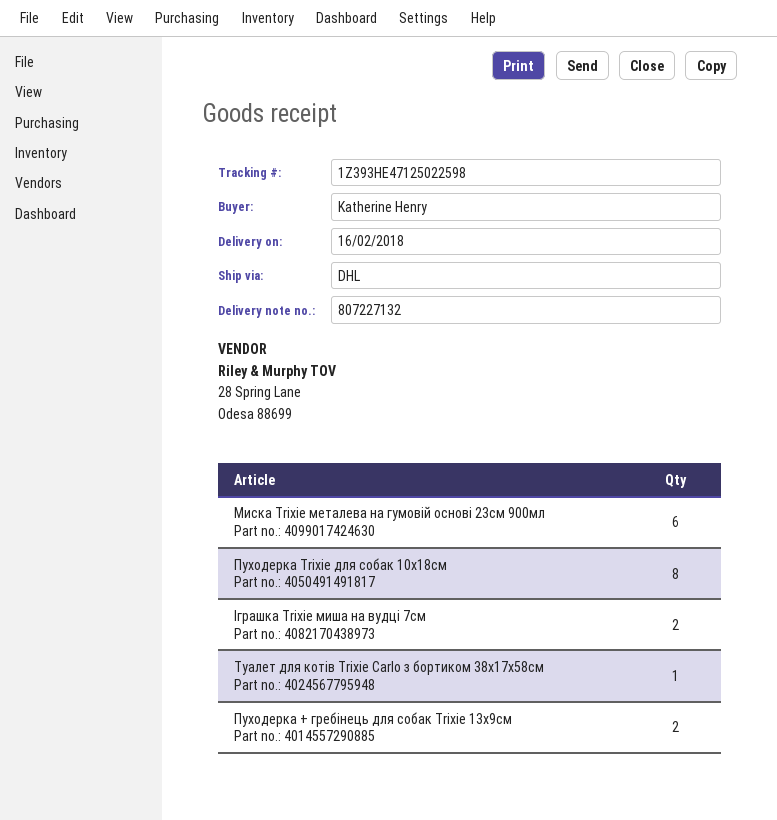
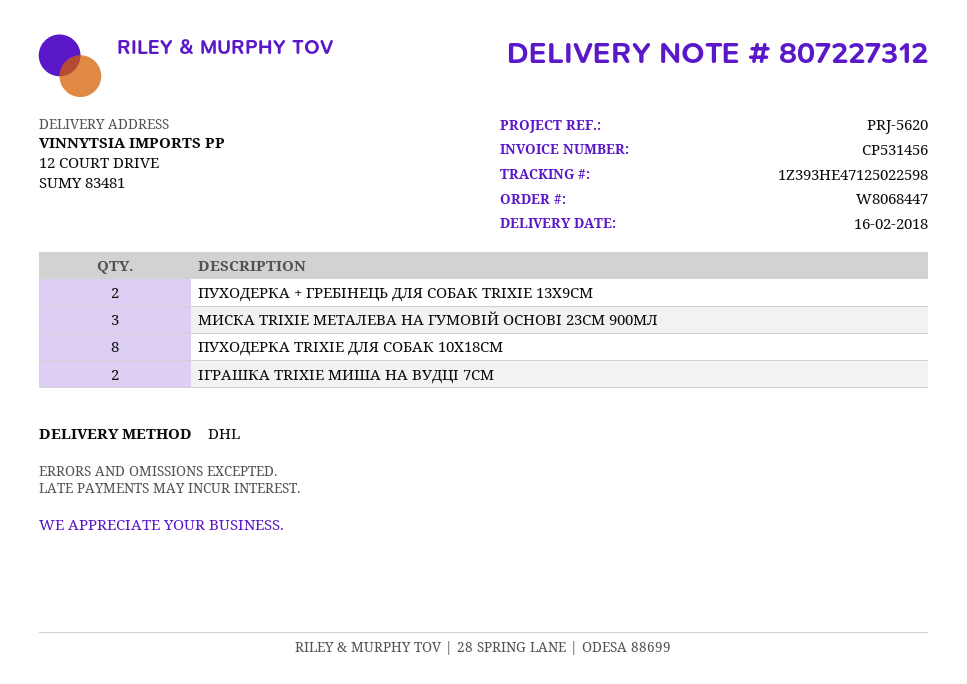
delivery note number: 807227132 -> 807227312
Миска Trixie металева на гумовій основі 23см 900мл: 6 -> 3
Туалет для котів Trixie Carlo з бортиком 38x17x58см: 1 -> none

